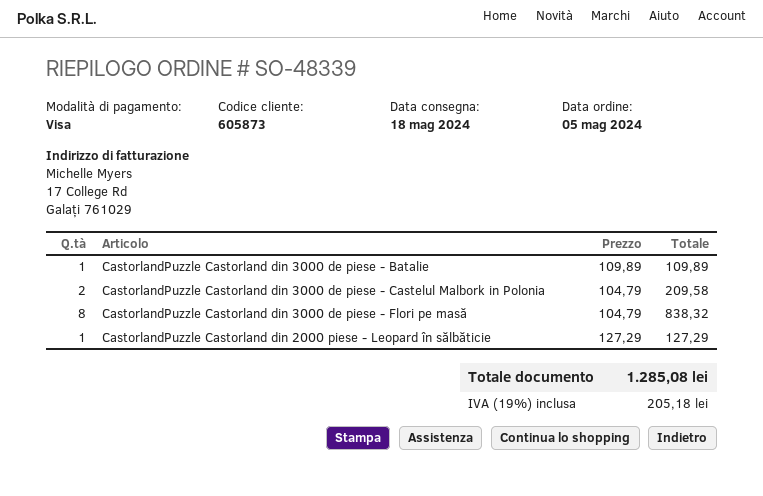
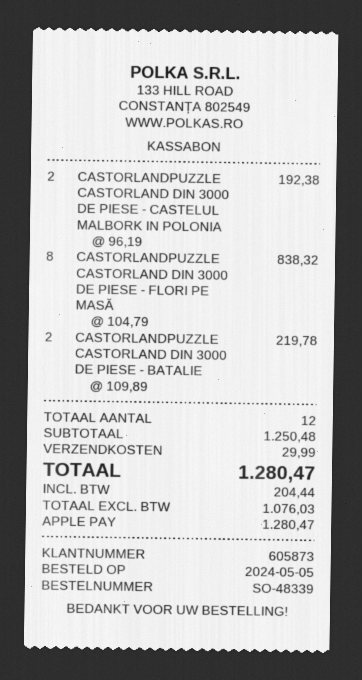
payment method: Visa -> Apple Pay
CastorlandPuzzle Castorland din 3000 de piese - Batalie: 1 x 109.89 = 109.89 -> 2 x 109.89 = 219.78
CastorlandPuzzle Castorland din 3000 de piese - Castelul Malbork in Polonia: 2 x 104.79 = 209.58 -> 2 x 96.19 = 192.38
CastorlandPuzzle Castorland din 2000 piese - Leopard în sălbăticie: 1 x 127.29 = 127.29 -> none
shipping: none -> 29.99
tax: 205.18 -> 204.44
total: 1285.08 -> 1280.47

